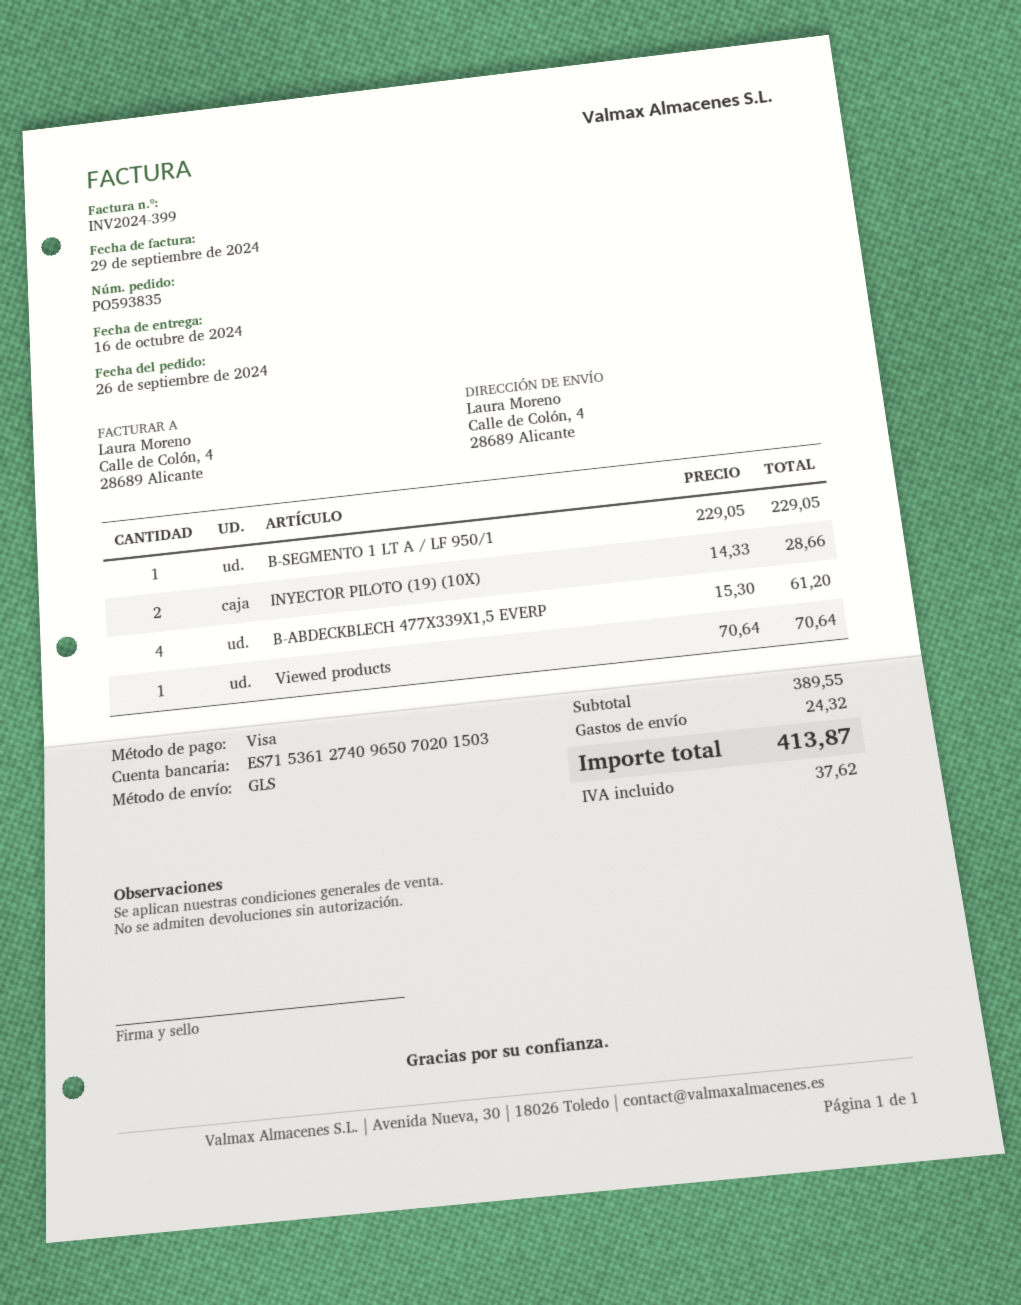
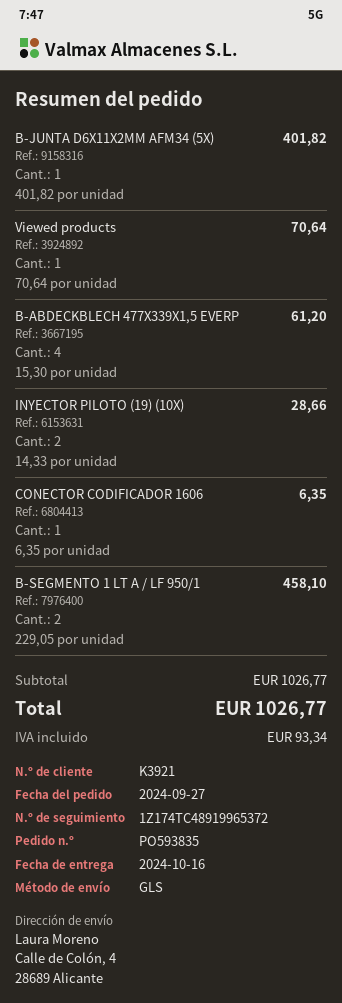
order date: 2024-09-26 -> 2024-09-27
B-SEGMENTO 1 LT A / LF 950/1: 1 x 229.05 = 229.05 -> 2 x 229.05 = 458.10
B-JUNTA D6X11X2MM AFM34 (5X): none -> 1 x 401.82 = 401.82
CONECTOR CODIFICADOR 1606: none -> 1 x 6.35 = 6.35
subtotal: 389.55 -> 1026.77
shipping: 24.32 -> none
tax: 37.62 -> 93.34
total: 413.87 -> 1026.77

